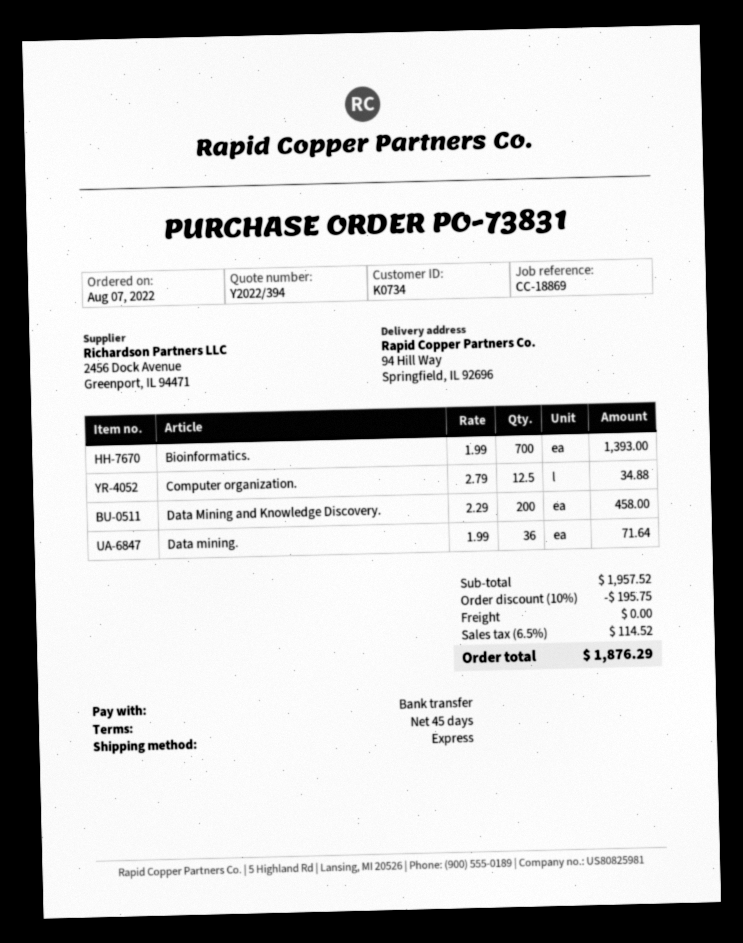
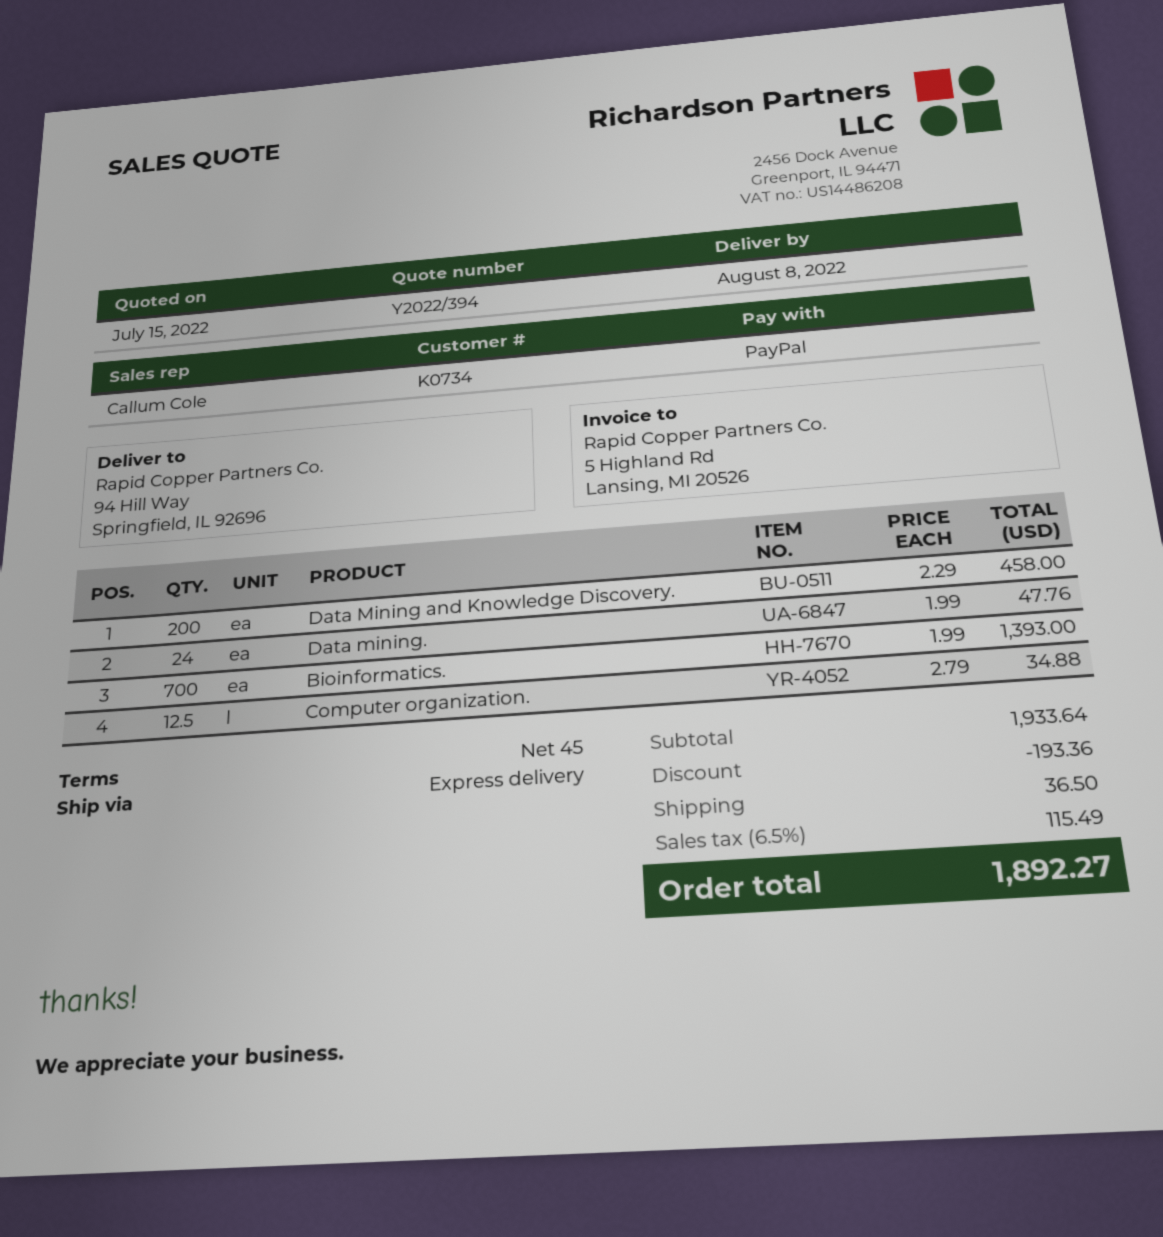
payment method: bank transfer -> PayPal
Data mining.: 36 x 1.99 = 71.64 -> 24 x 1.99 = 47.76
subtotal: 1957.52 -> 1933.64
discount: 195.75 -> 193.36
shipping: 0.00 -> 36.50
tax: 6.5% = 114.52 -> 6.5% = 115.49
total: 1876.29 -> 1892.27

